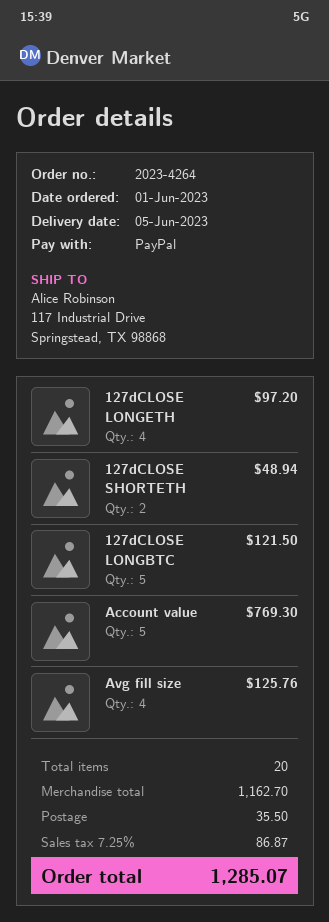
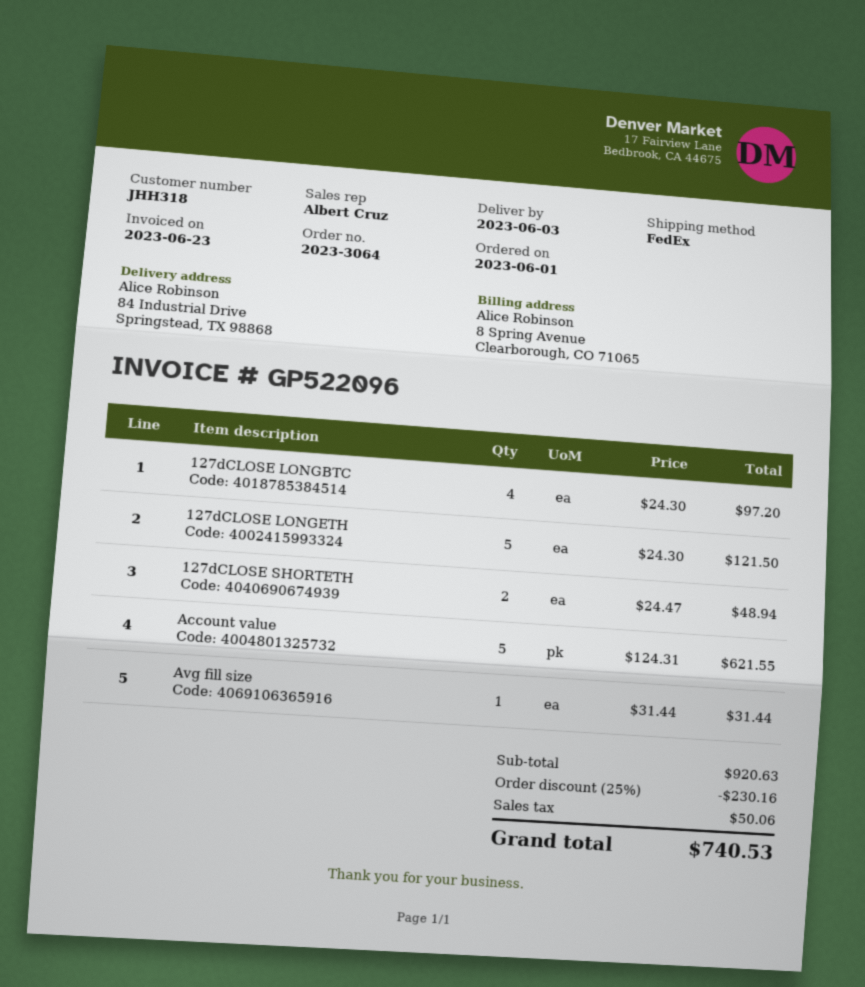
order number: 2023-4264 -> 2023-3064
delivery date: 2023-06-05 -> 2023-06-03
ship to: 117 Industrial Drive, Springstead, TX 98868 -> 84 Industrial Drive, Springstead, TX 98868
127dCLOSE LONGETH: 4 for 97.20 -> 5 for 121.50
127dCLOSE LONGBTC: 5 for 121.50 -> 4 for 97.20
Account value: 5 for 769.30 -> 5 for 621.55
Avg fill size: 4 for 125.76 -> 1 for 31.44
subtotal: 1162.70 -> 920.63
discount: none -> 25% = 230.16
shipping: 35.50 -> none
tax: 86.87 -> 50.06
total: 1285.07 -> 740.53

